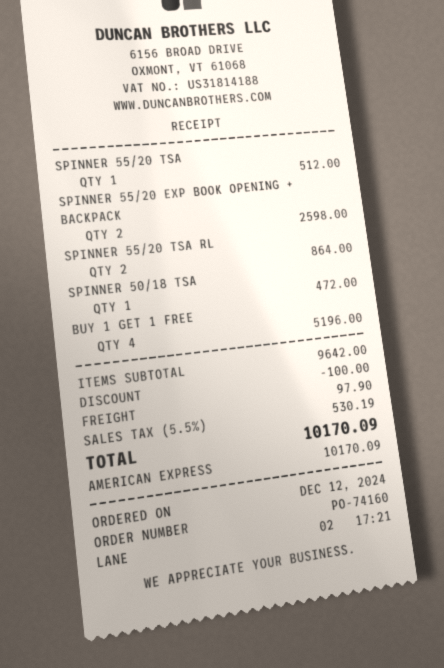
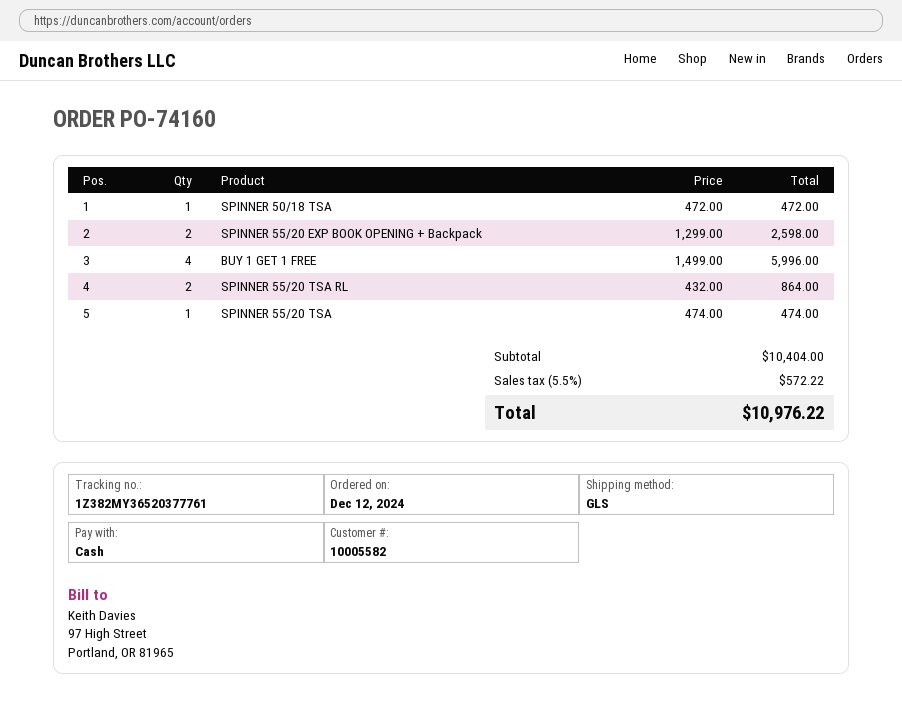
payment method: American Express -> cash
SPINNER 55/20 TSA: 1 for 512.00 -> 1 for 474.00
BUY 1 GET 1 FREE: 4 for 5196.00 -> 4 for 5996.00
subtotal: 9642.00 -> 10404.00
discount: 100.00 -> none
shipping: 97.90 -> none
tax: 5.5% = 530.19 -> 5.5% = 572.22
total: 10170.09 -> 10976.22

